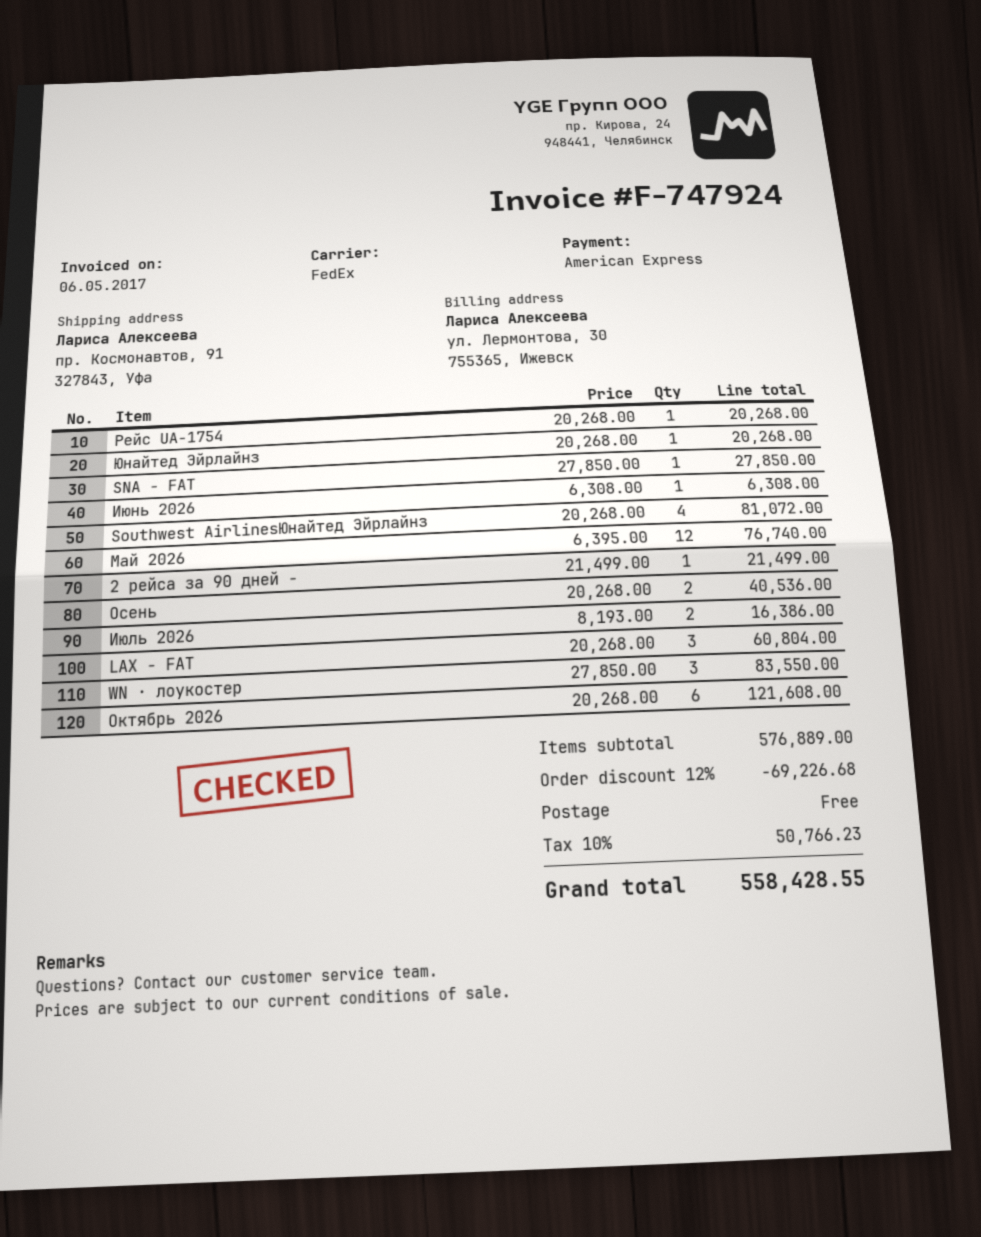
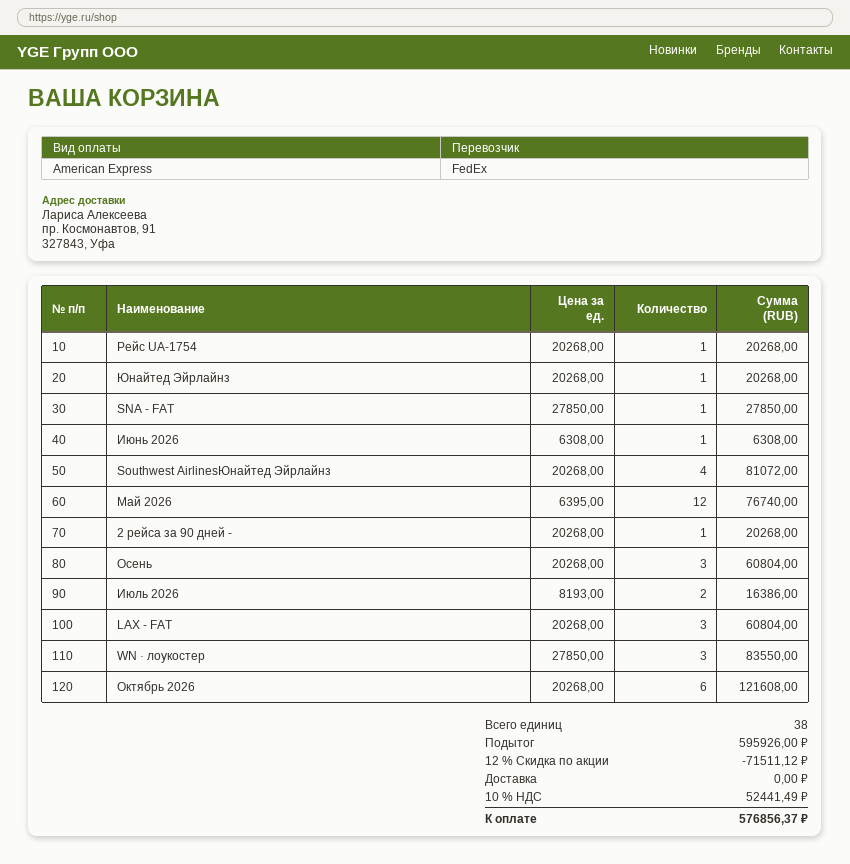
2 рейса за 90 дней -: 1 x 21499.00 = 21499.00 -> 1 x 20268.00 = 20268.00
Осень: 2 x 20268.00 = 40536.00 -> 3 x 20268.00 = 60804.00
subtotal: 576889.00 -> 595926.00
discount: 12% = 69226.68 -> 12% = 71511.12
tax: 10% = 50766.23 -> 10% = 52441.49
total: 558428.55 -> 576856.37

